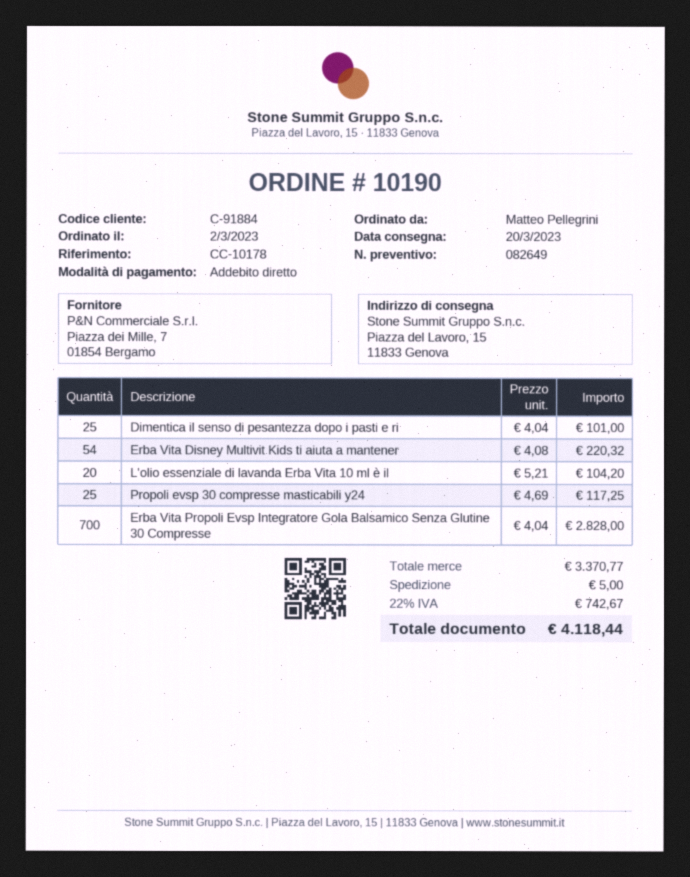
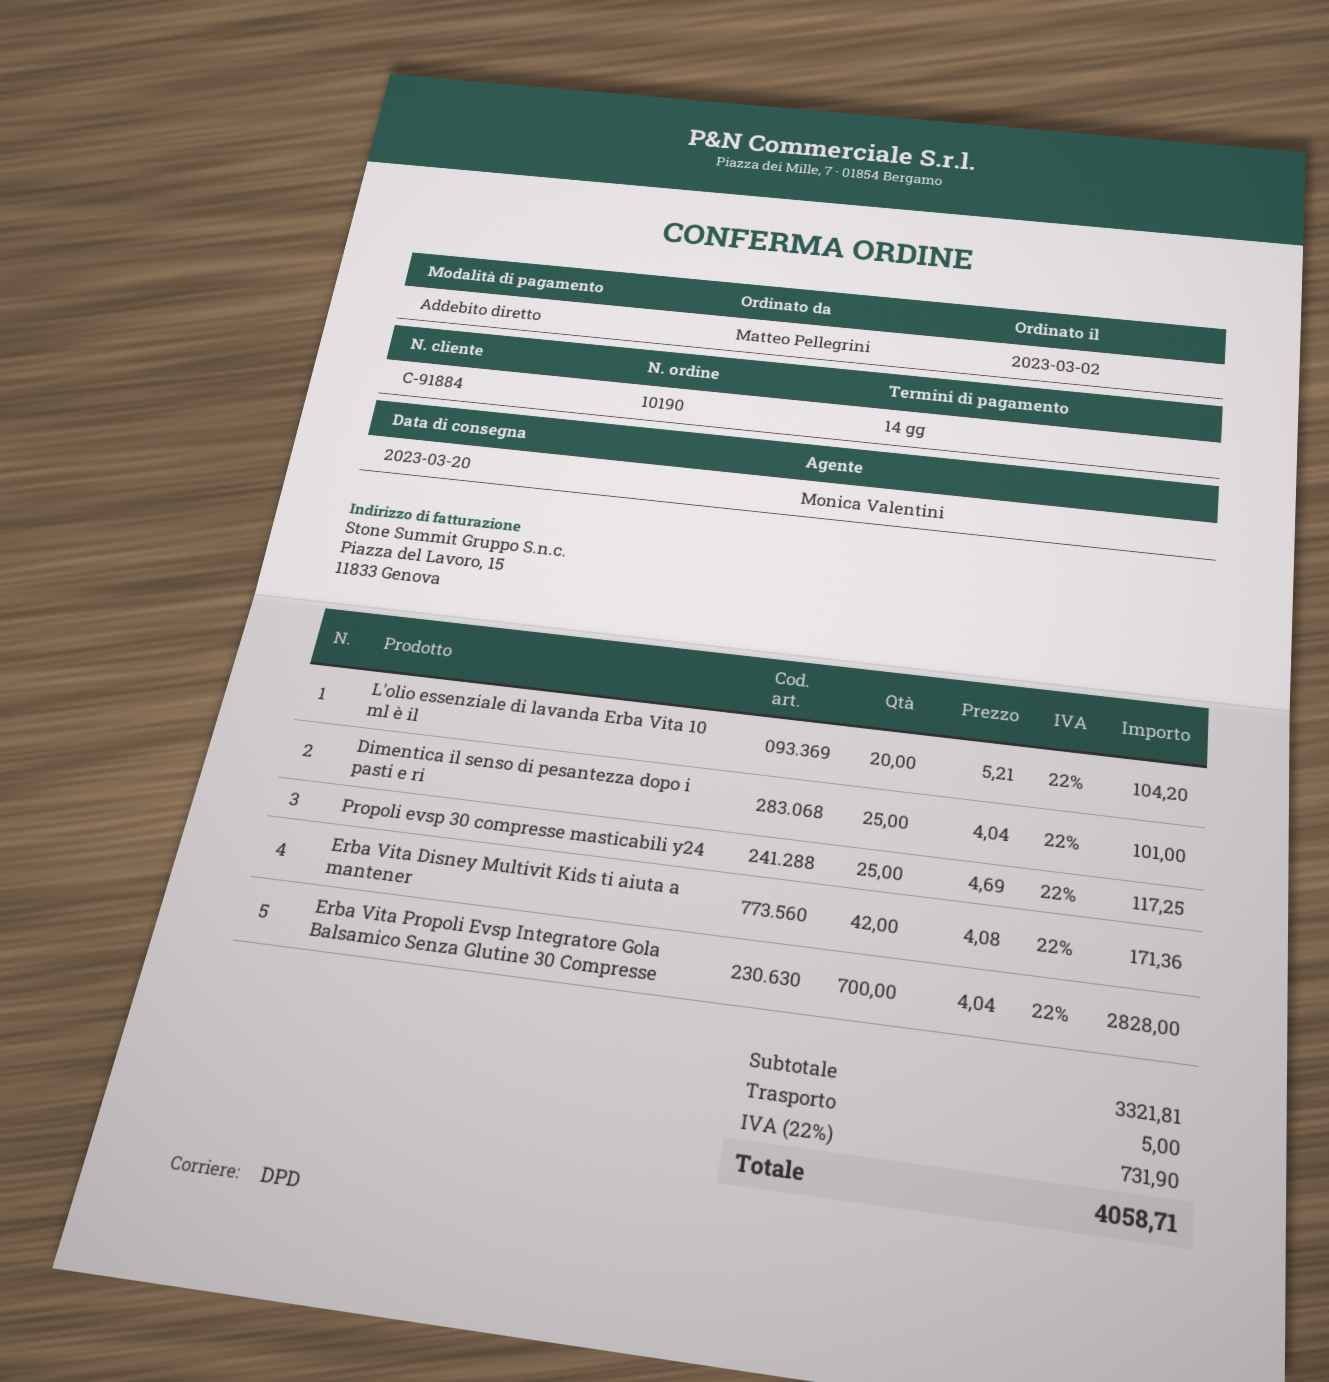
Erba Vita Disney Multivit Kids ti aiuta a mantener: 54 x 4.08 = 220.32 -> 42 x 4.08 = 171.36
subtotal: 3370.77 -> 3321.81
tax: 22% = 742.67 -> 22% = 731.90
total: 4118.44 -> 4058.71

